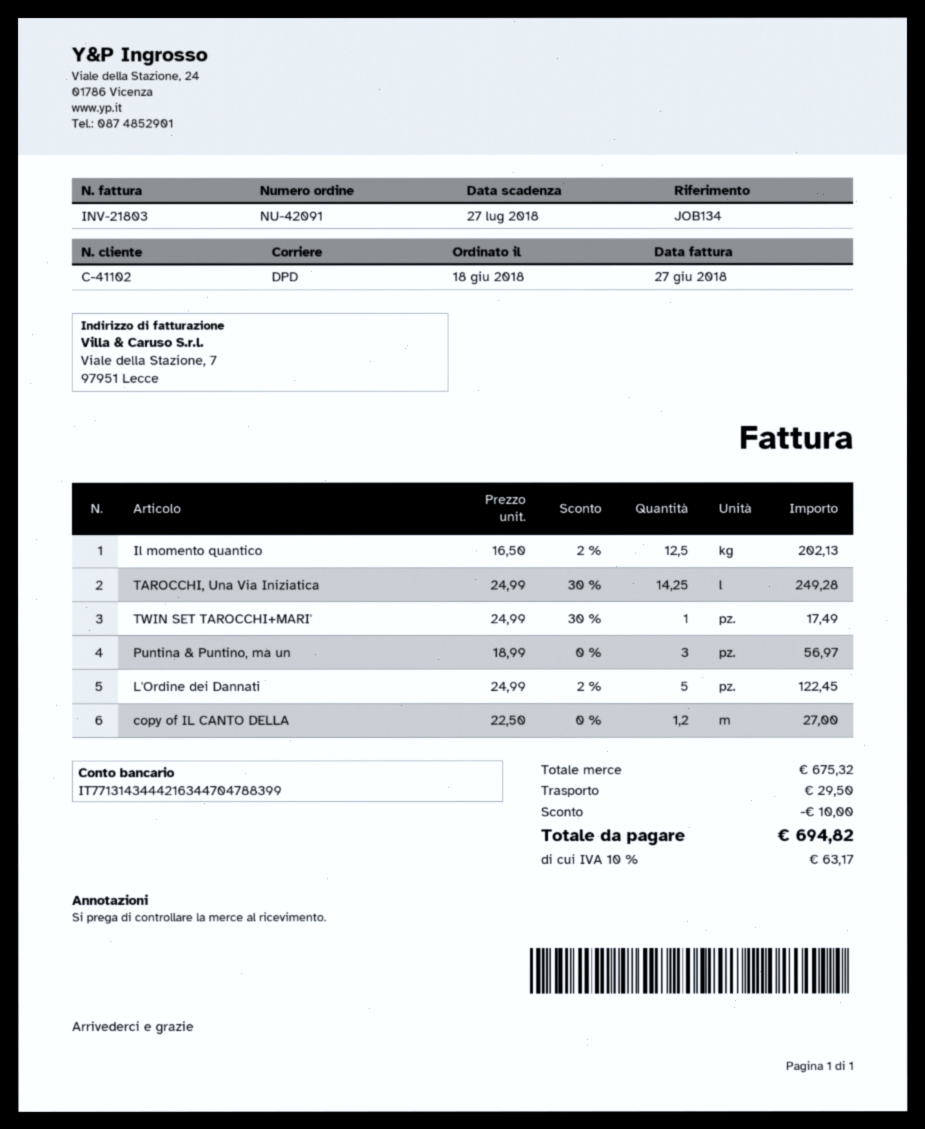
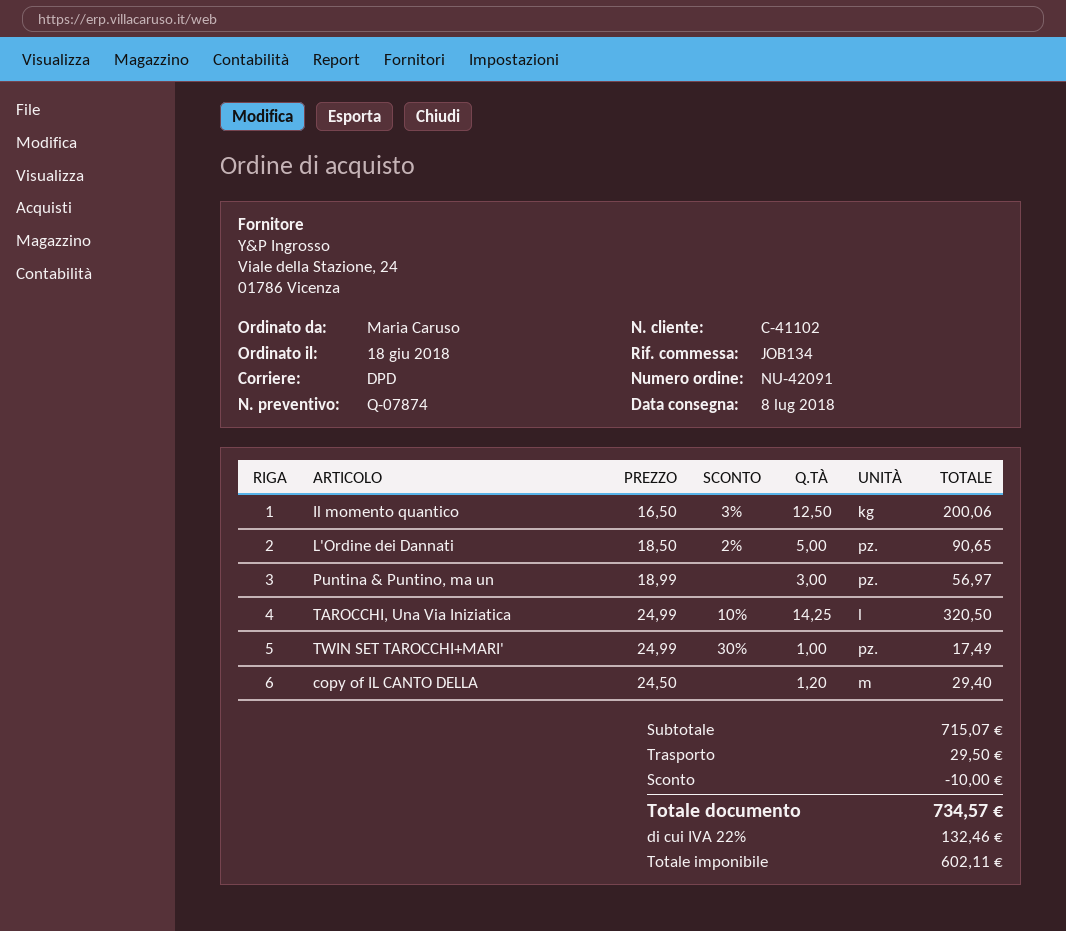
Il momento quantico: 12.5 x 16.50 - 2% = 202.13 -> 12.5 x 16.50 - 3% = 200.06
TAROCCHI, Una Via Iniziatica: 14.25 x 24.99 - 30% = 249.28 -> 14.25 x 24.99 - 10% = 320.50
L'Ordine dei Dannati: 5 x 24.99 - 2% = 122.45 -> 5 x 18.50 - 2% = 90.65
copy of IL CANTO DELLA: 1.2 x 22.50 = 27.00 -> 1.2 x 24.50 = 29.40
subtotal: 675.32 -> 715.07
tax: 10% = 63.17 -> 22% = 132.46
total: 694.82 -> 734.57

